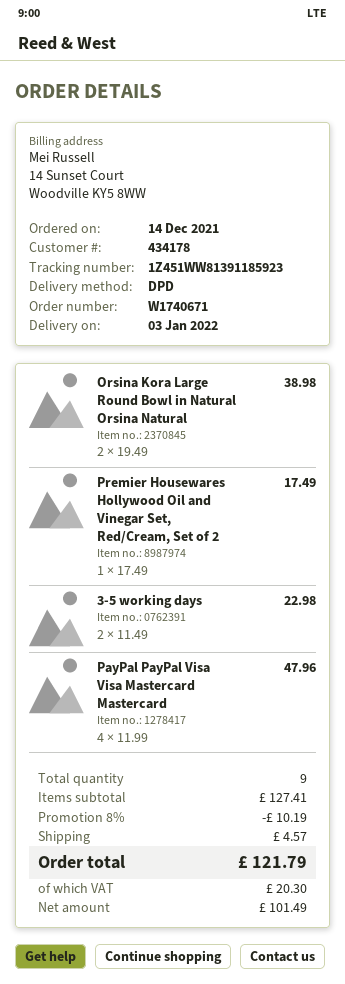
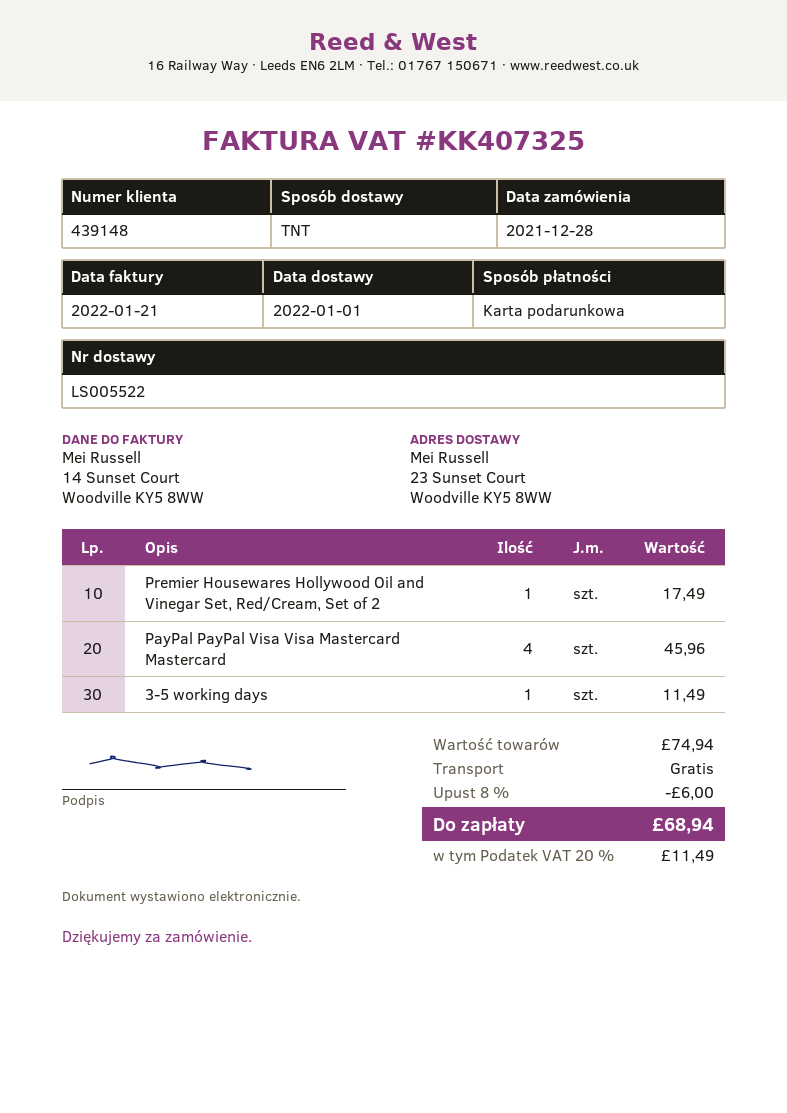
order date: 2021-12-14 -> 2021-12-28
delivery date: 2022-01-03 -> 2022-01-01
customer number: 434178 -> 439148
shipping method: DPD -> TNT
Orsina Kora Large Round Bowl in Natural Orsina Natural: 2 for 38.98 -> none
3-5 working days: 2 for 22.98 -> 1 for 11.49
PayPal PayPal Visa Visa Mastercard Mastercard: 4 for 47.96 -> 4 for 45.96
subtotal: 127.41 -> 74.94
discount: 8% = 10.19 -> 8% = 6.00
shipping: 4.57 -> 0.00
tax: 20.30 -> 11.49
total: 121.79 -> 68.94

